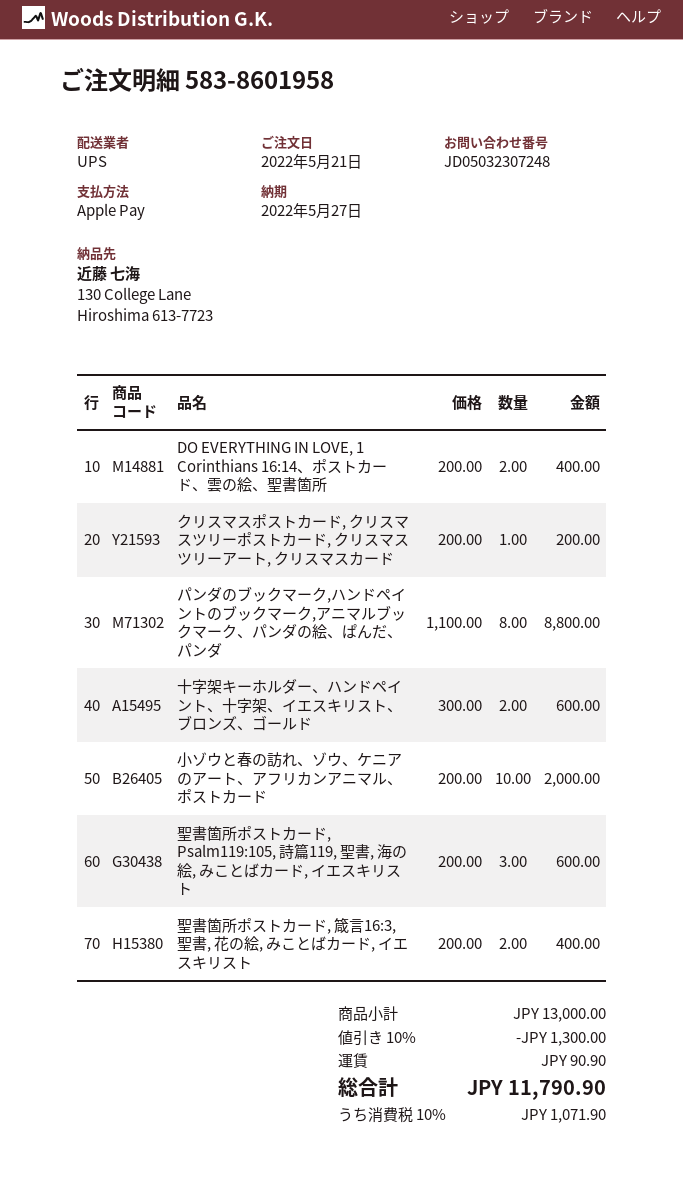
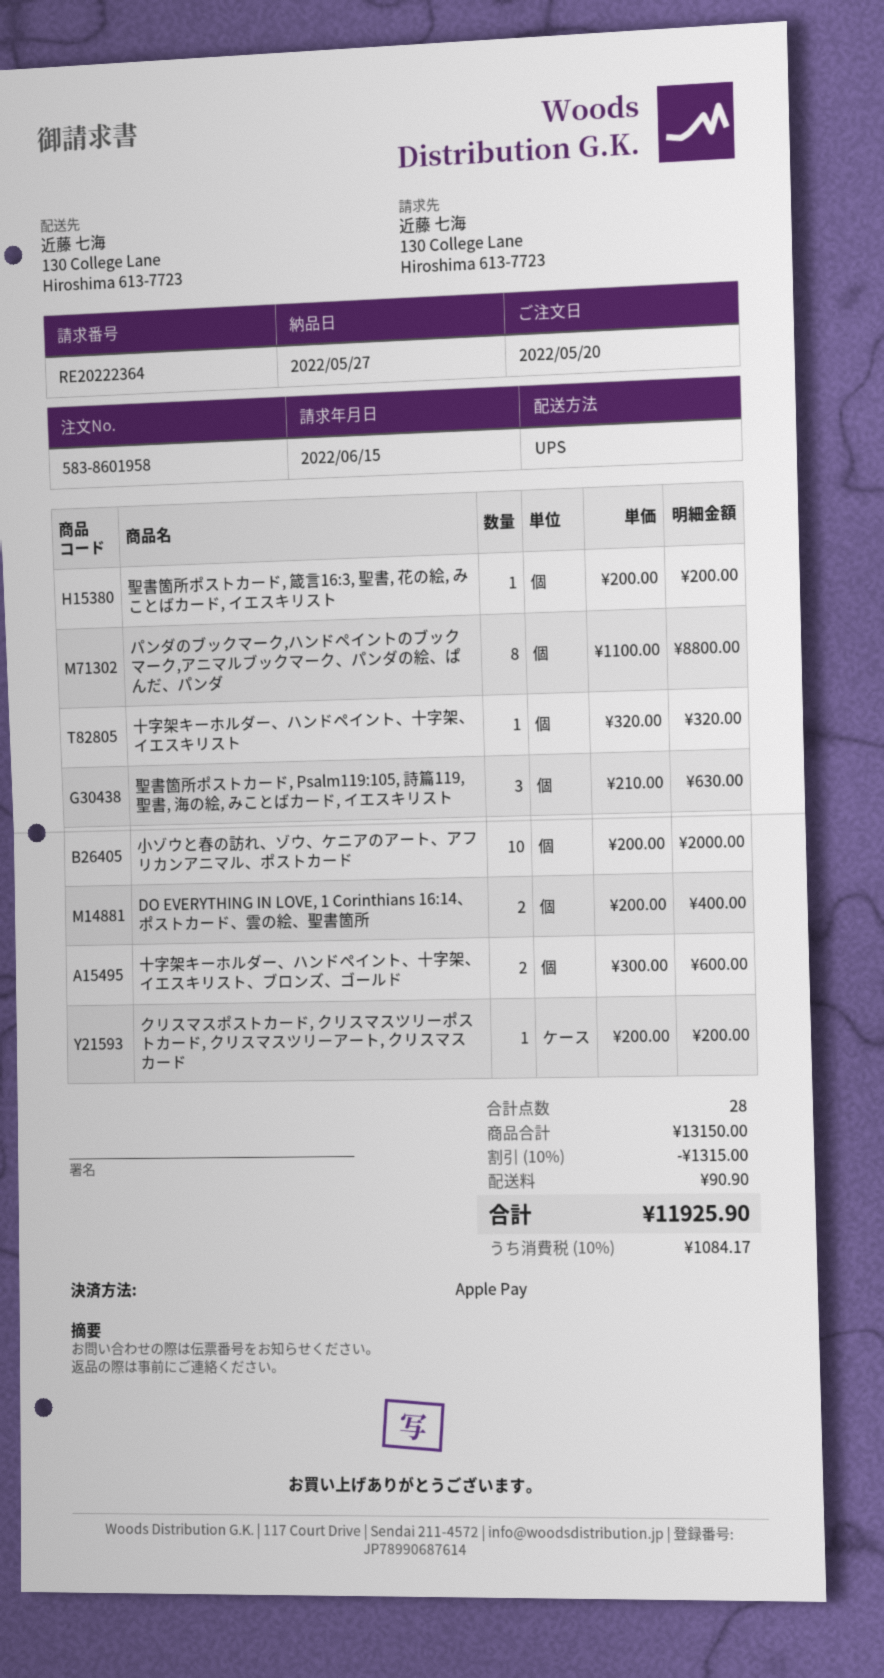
order date: 2022-05-21 -> 2022-05-20
聖書箇所ポストカード, Psalm119:105, 詩篇119, 聖書, 海の絵, みことばカード, イエスキリスト: 3 x 200.00 = 600.00 -> 3 x 210.00 = 630.00
聖書箇所ポストカード, 箴言16:3, 聖書, 花の絵, みことばカード, イエスキリスト: 2 x 200.00 = 400.00 -> 1 x 200.00 = 200.00
十字架キーホルダー、ハンドペイント、十字架、イエスキリスト: none -> 1 x 320.00 = 320.00
subtotal: 13000.00 -> 13150.00
discount: 10% = 1300.00 -> 10% = 1315.00
tax: 10% = 1071.90 -> 10% = 1084.17
total: 11790.90 -> 11925.90

